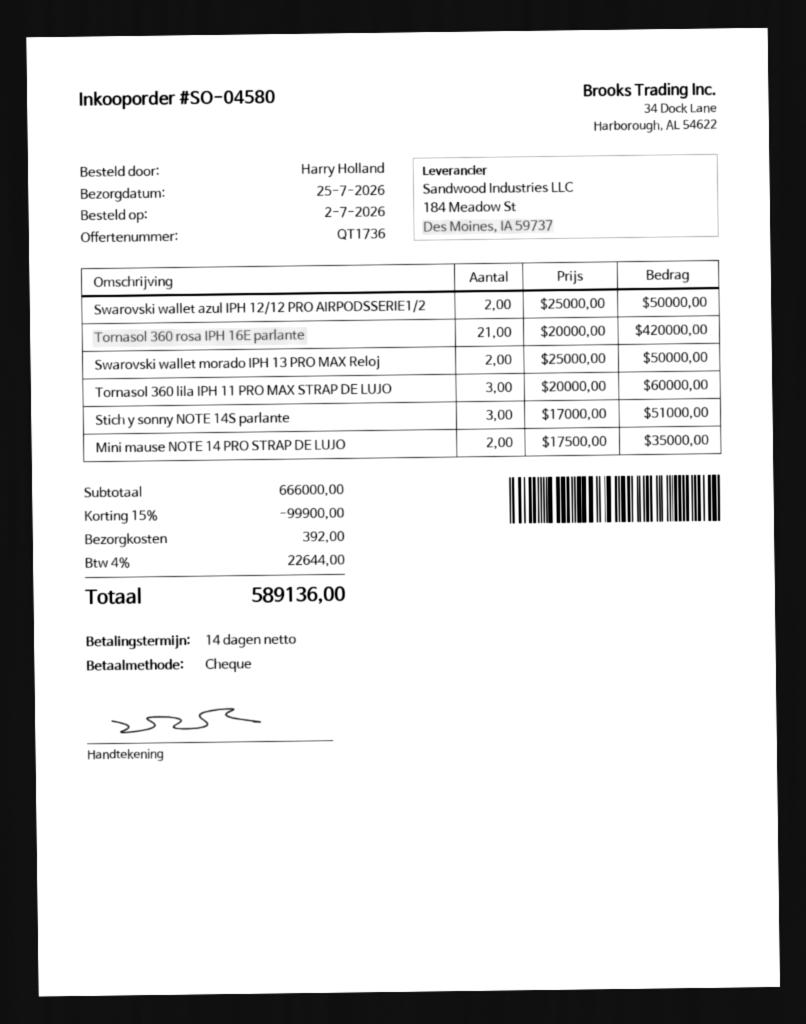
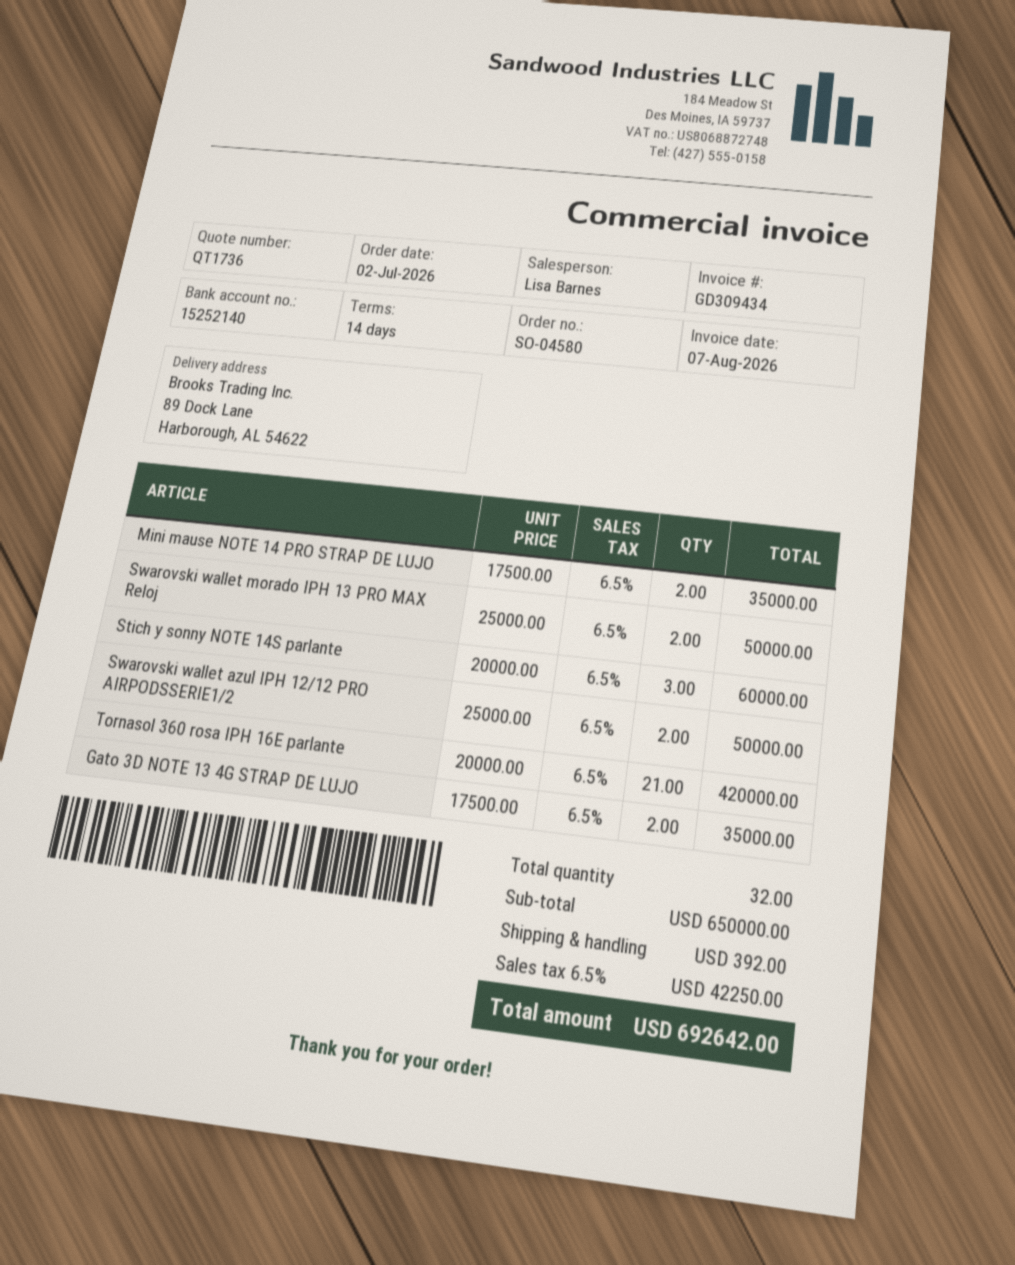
Tornasol 360 lila IPH 11 PRO MAX STRAP DE LUJO: 3 x 20000.00 = 60000.00 -> none
Stich y sonny NOTE 14S parlante: 3 x 17000.00 = 51000.00 -> 3 x 20000.00 = 60000.00
Gato 3D NOTE 13 4G STRAP DE LUJO: none -> 2 x 17500.00 = 35000.00
subtotal: 666000.00 -> 650000.00
discount: 15% = 99900.00 -> none
tax: 4% = 22644.00 -> 6.5% = 42250.00
total: 589136.00 -> 692642.00

